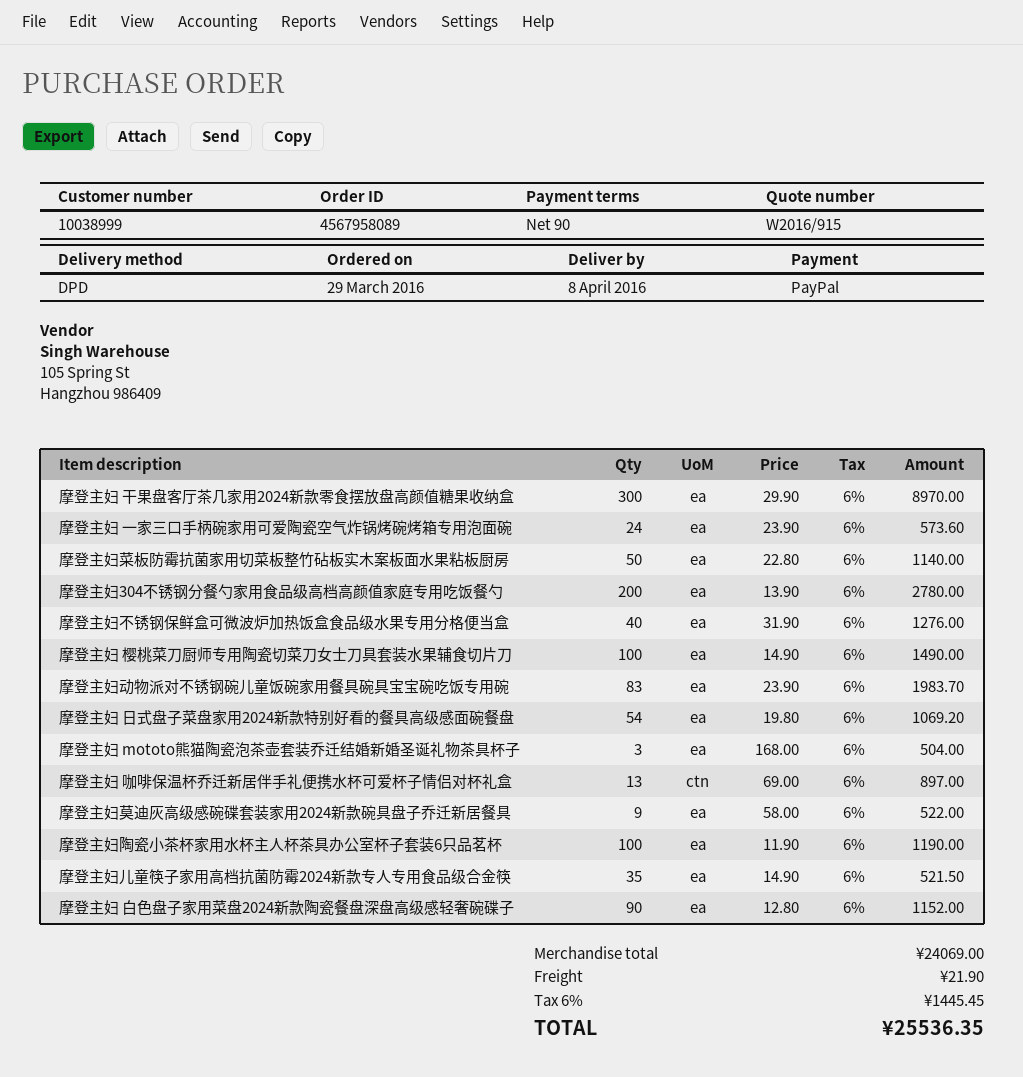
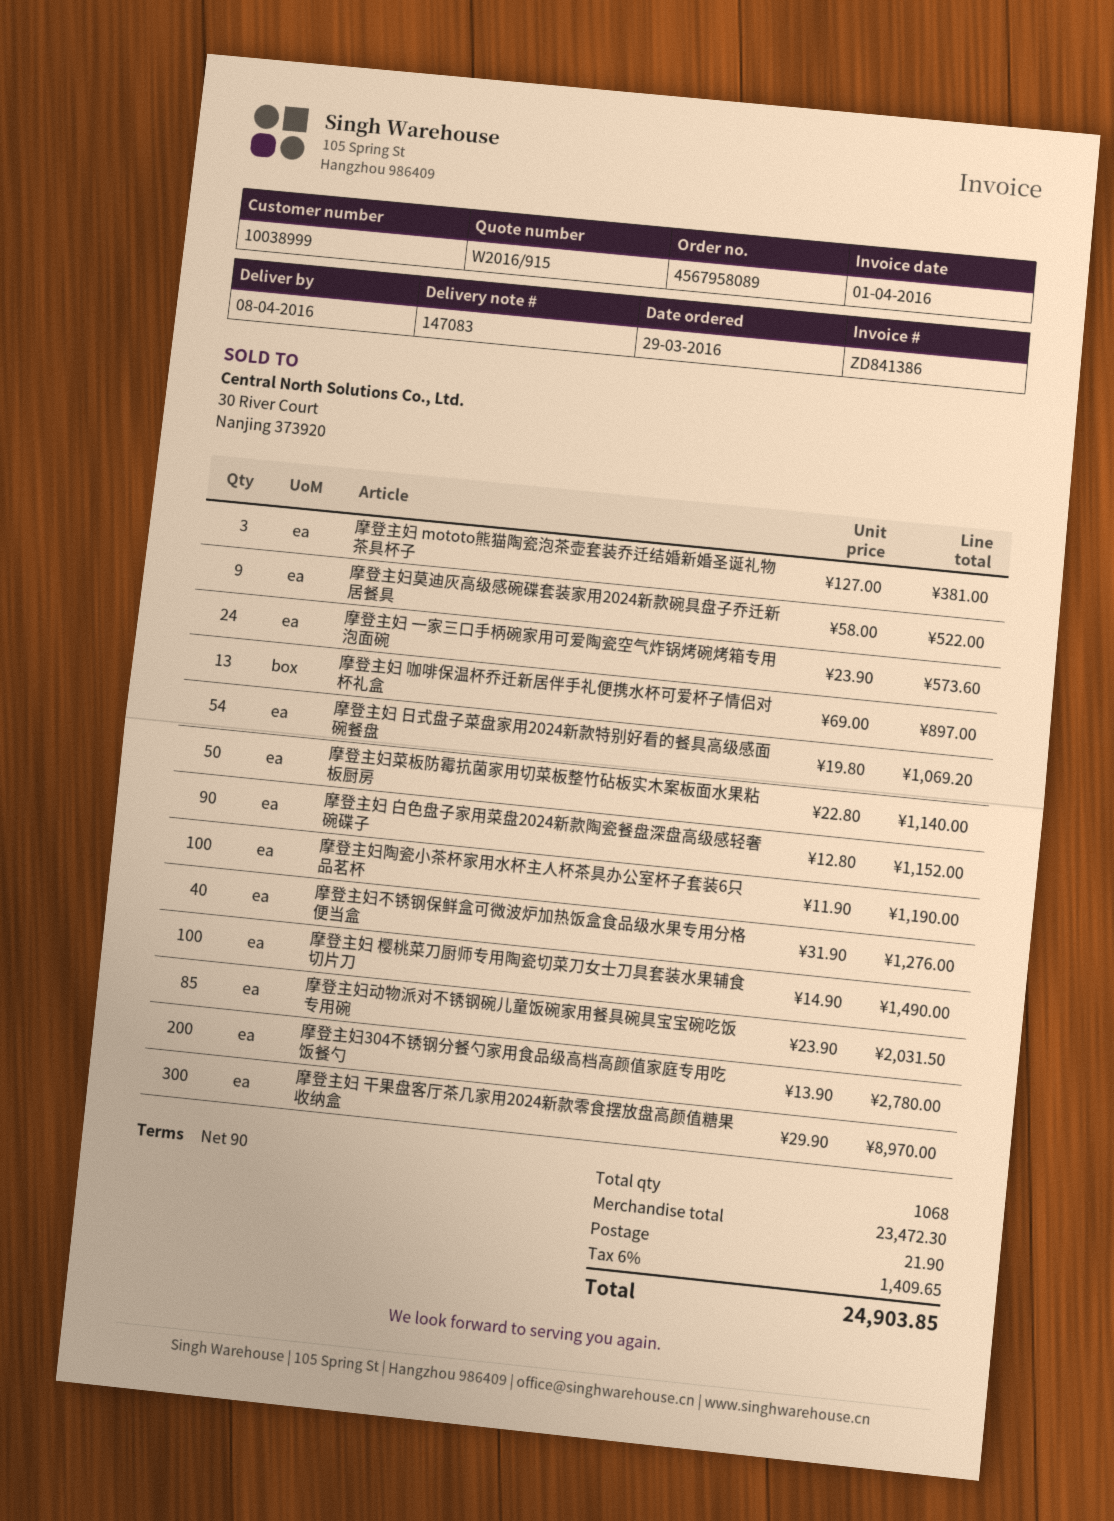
摩登主妇动物派对不锈钢碗儿童饭碗家用餐具碗具宝宝碗吃饭专用碗: 83 x 23.90 = 1983.70 -> 85 x 23.90 = 2031.50
摩登主妇 mototo熊猫陶瓷泡茶壶套装乔迁结婚新婚圣诞礼物茶具杯子: 3 x 168.00 = 504.00 -> 3 x 127.00 = 381.00
摩登主妇儿童筷子家用高档抗菌防霉2024新款专人专用食品级合金筷: 35 x 14.90 = 521.50 -> none
subtotal: 24069.00 -> 23472.30
tax: 6% = 1445.45 -> 6% = 1409.65
total: 25536.35 -> 24903.85

